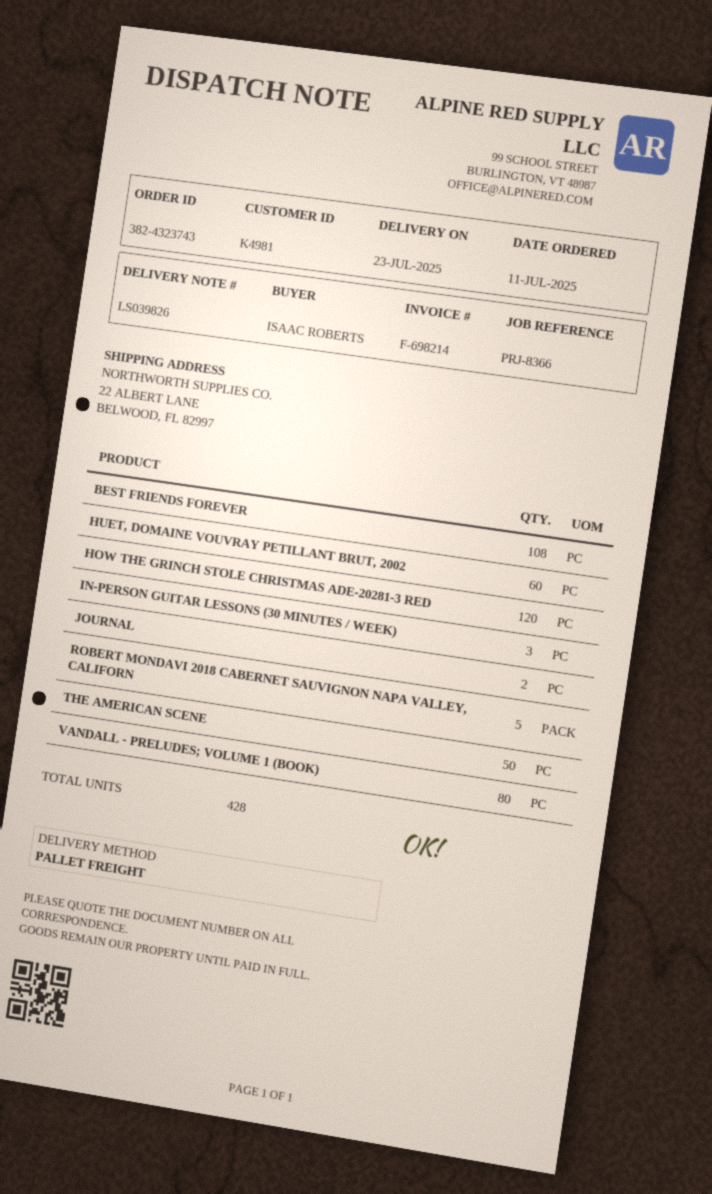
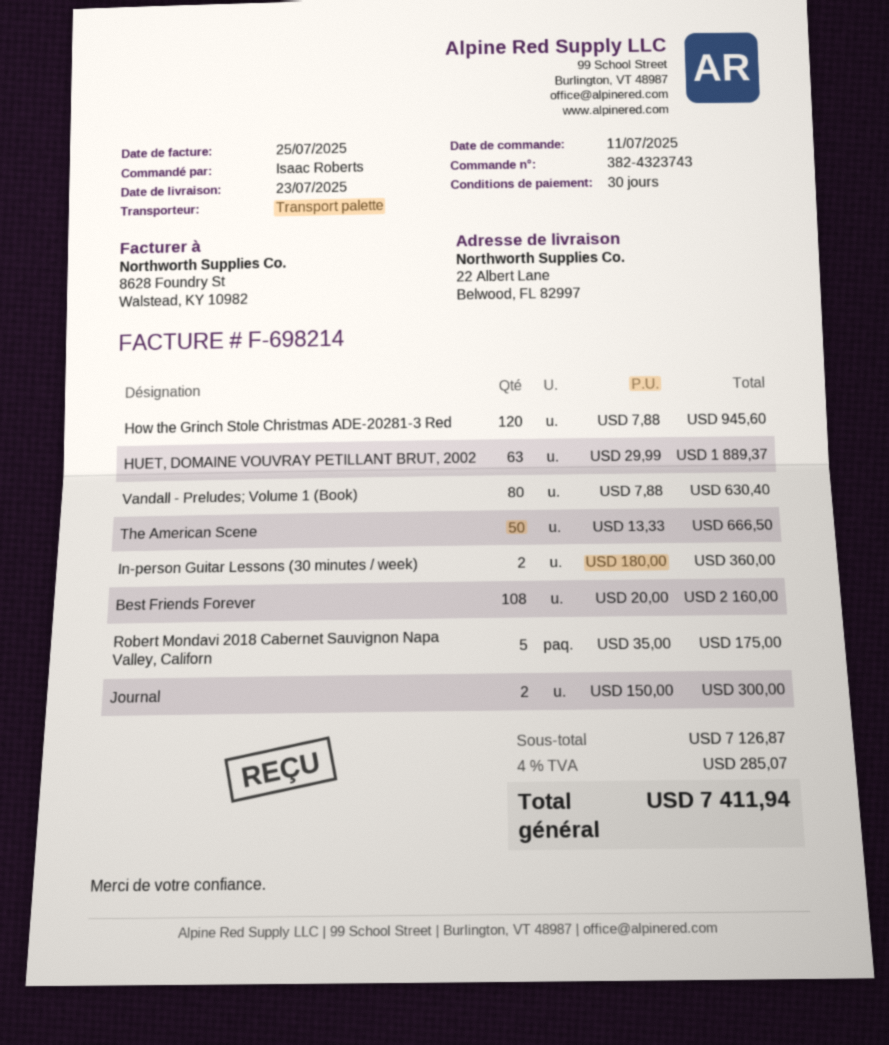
HUET, DOMAINE VOUVRAY PETILLANT BRUT, 2002: 60 -> 63
IN-PERSON GUITAR LESSONS (30 MINUTES / WEEK): 3 -> 2

